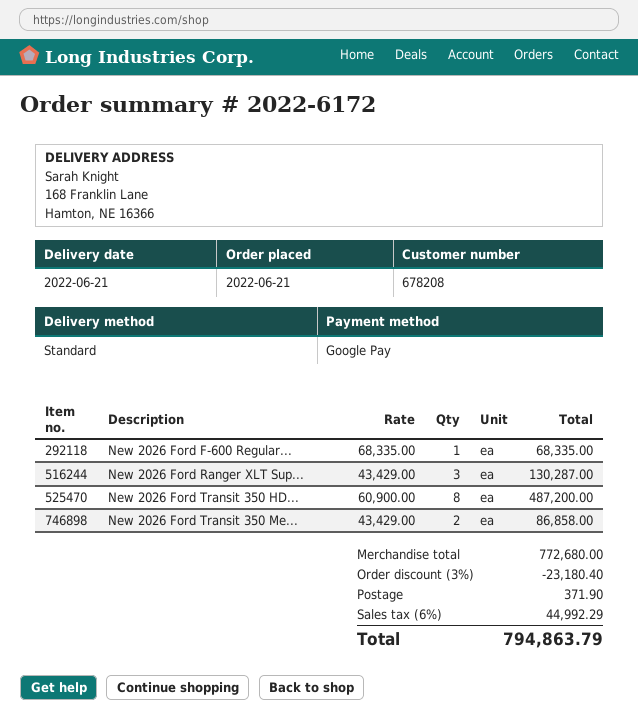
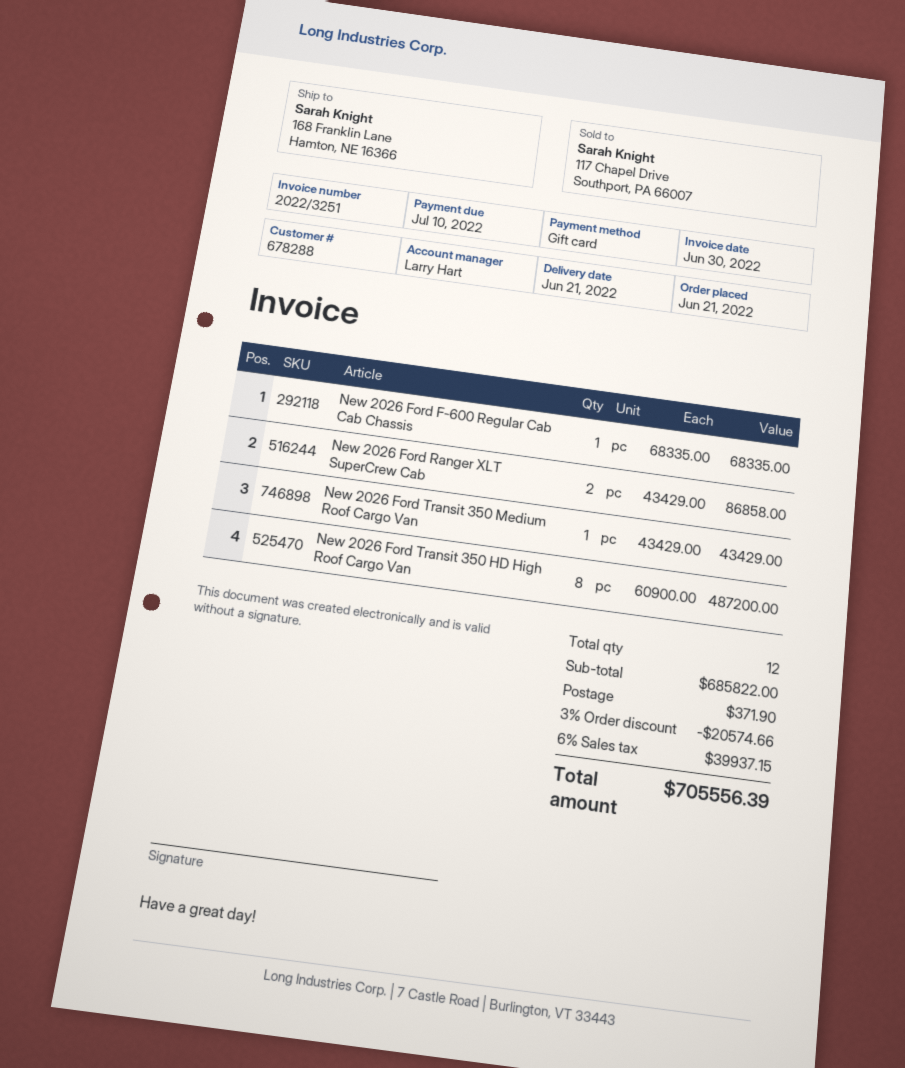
customer number: 678208 -> 678288
payment method: Google Pay -> gift card
New 2026 Ford Ranger XLT Sup...: 3 x 43429.00 = 130287.00 -> 2 x 43429.00 = 86858.00
New 2026 Ford Transit 350 Me...: 2 x 43429.00 = 86858.00 -> 1 x 43429.00 = 43429.00
subtotal: 772680.00 -> 685822.00
discount: 3% = 23180.40 -> 3% = 20574.66
tax: 6% = 44992.29 -> 6% = 39937.15
total: 794863.79 -> 705556.39

